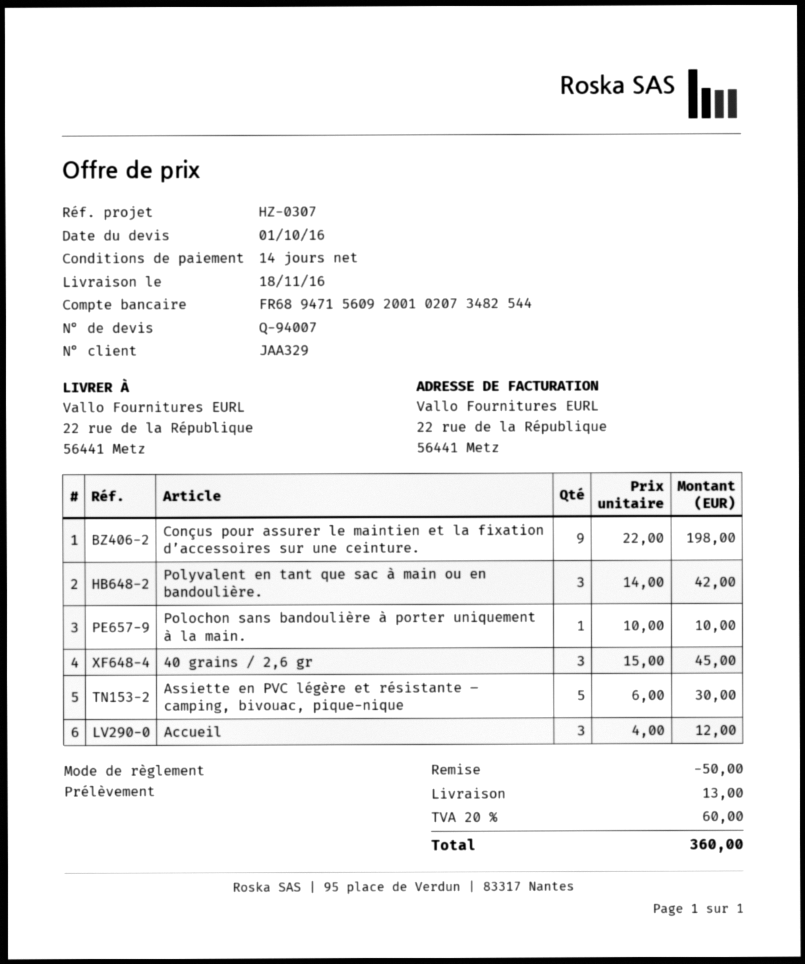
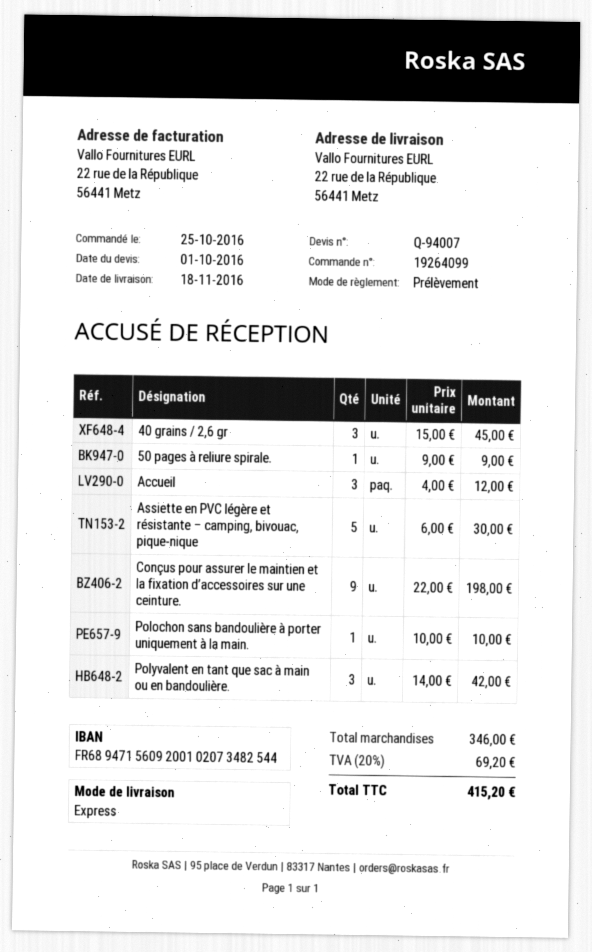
50 pages à reliure spirale.: none -> 1 x 9.00 = 9.00
discount: 50.00 -> none
shipping: 13.00 -> none
tax: 20% = 60.00 -> 20% = 69.20
total: 360.00 -> 415.20

